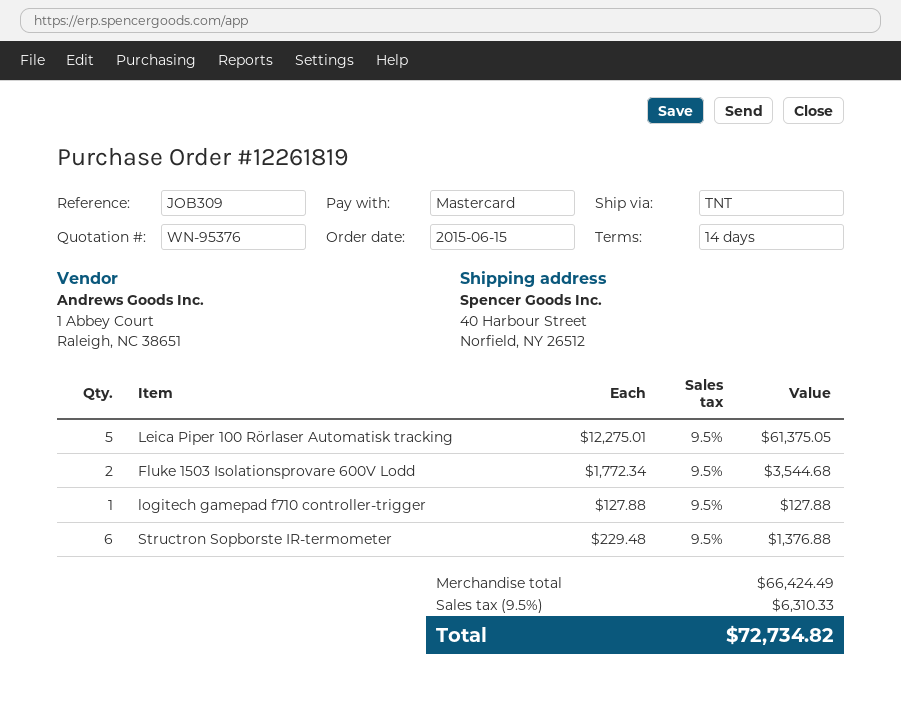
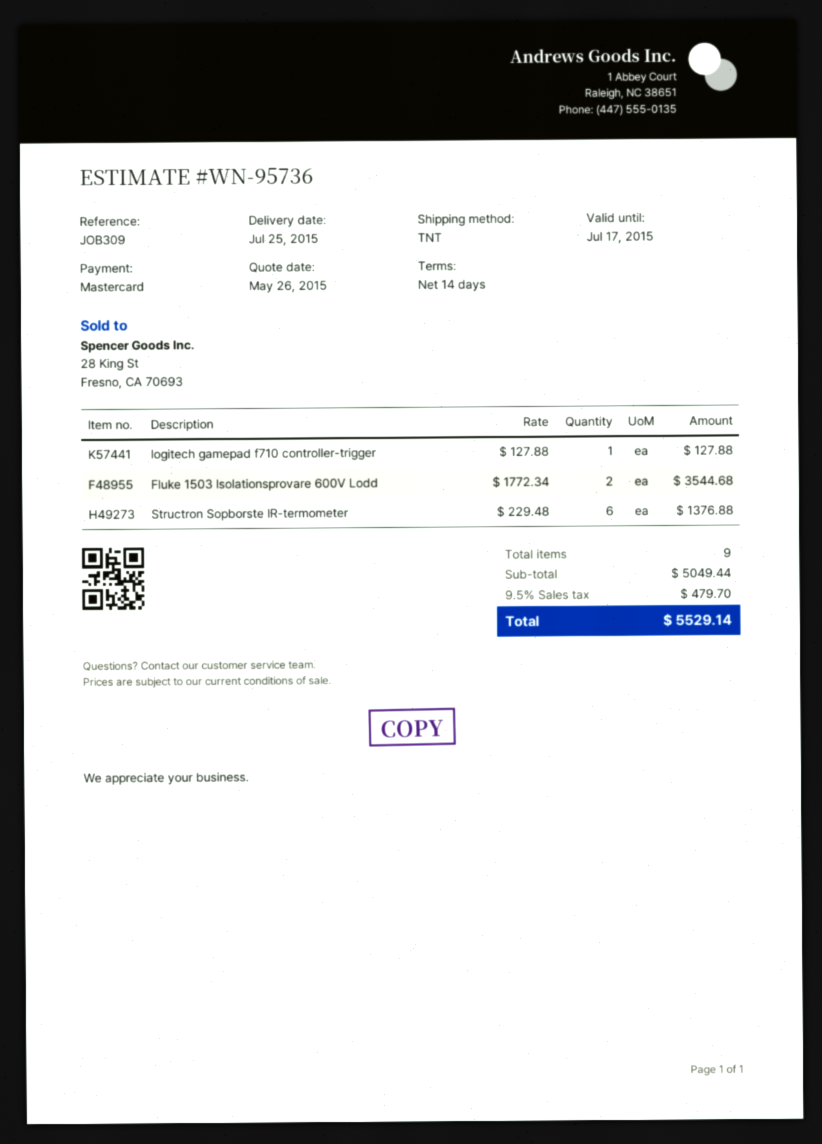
quote number: WN-95376 -> WN-95736
Leica Piper 100 Rörlaser Automatisk tracking: 5 x 12275.01 = 61375.05 -> none
subtotal: 66424.49 -> 5049.44
tax: 9.5% = 6310.33 -> 9.5% = 479.70
total: 72734.82 -> 5529.14

